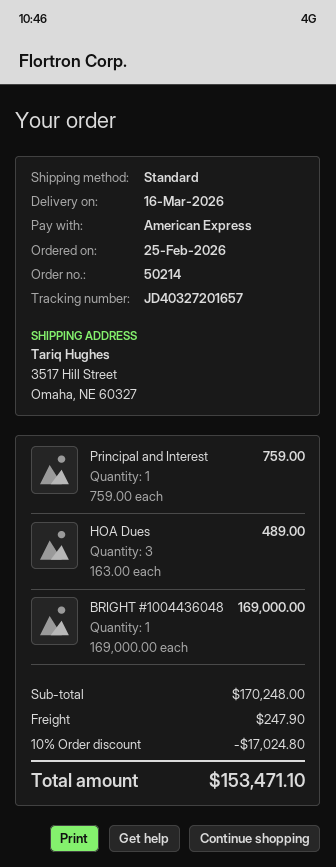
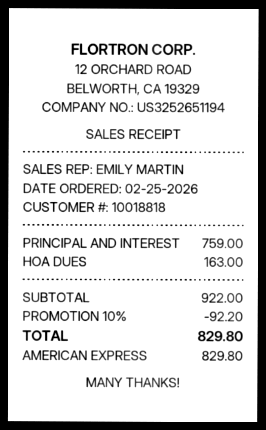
HOA Dues: 3 for 489.00 -> 1 for 163.00
BRIGHT #1004436048: 1 for 169000.00 -> none
subtotal: 170248.00 -> 922.00
discount: 10% = 17024.80 -> 10% = 92.20
shipping: 247.90 -> none
total: 153471.10 -> 829.80

